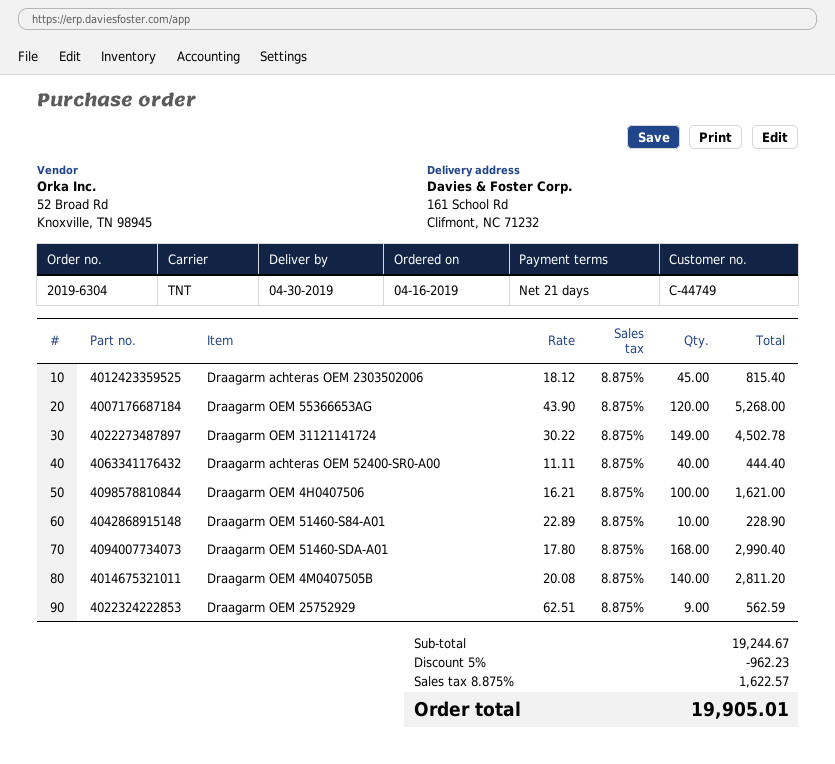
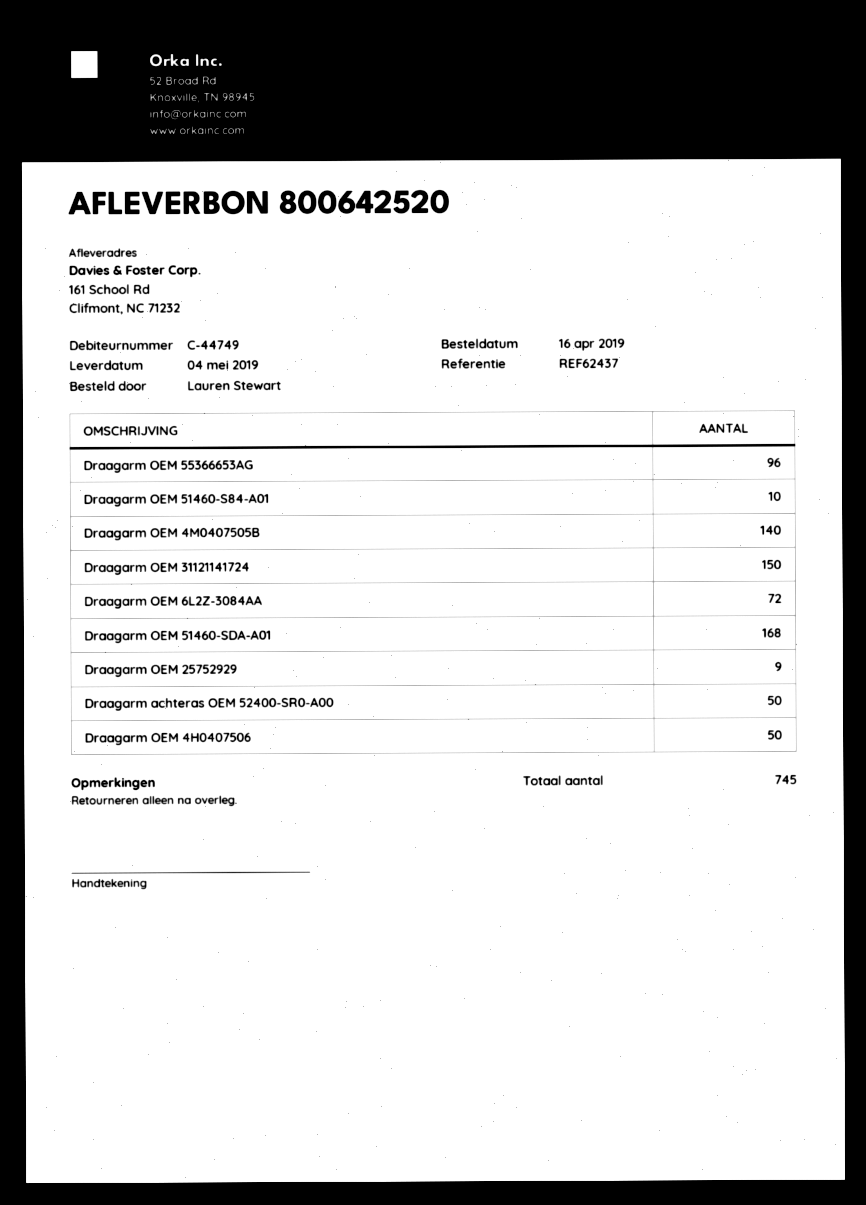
delivery date: 2019-04-30 -> 2019-05-04
Draagarm achteras OEM 2303502006: 45 -> none
Draagarm OEM 55366653AG: 120 -> 96
Draagarm OEM 31121141724: 149 -> 150
Draagarm achteras OEM 52400-SR0-A00: 40 -> 50
Draagarm OEM 4H0407506: 100 -> 50
Draagarm OEM 6L2Z-3084AA: none -> 72

